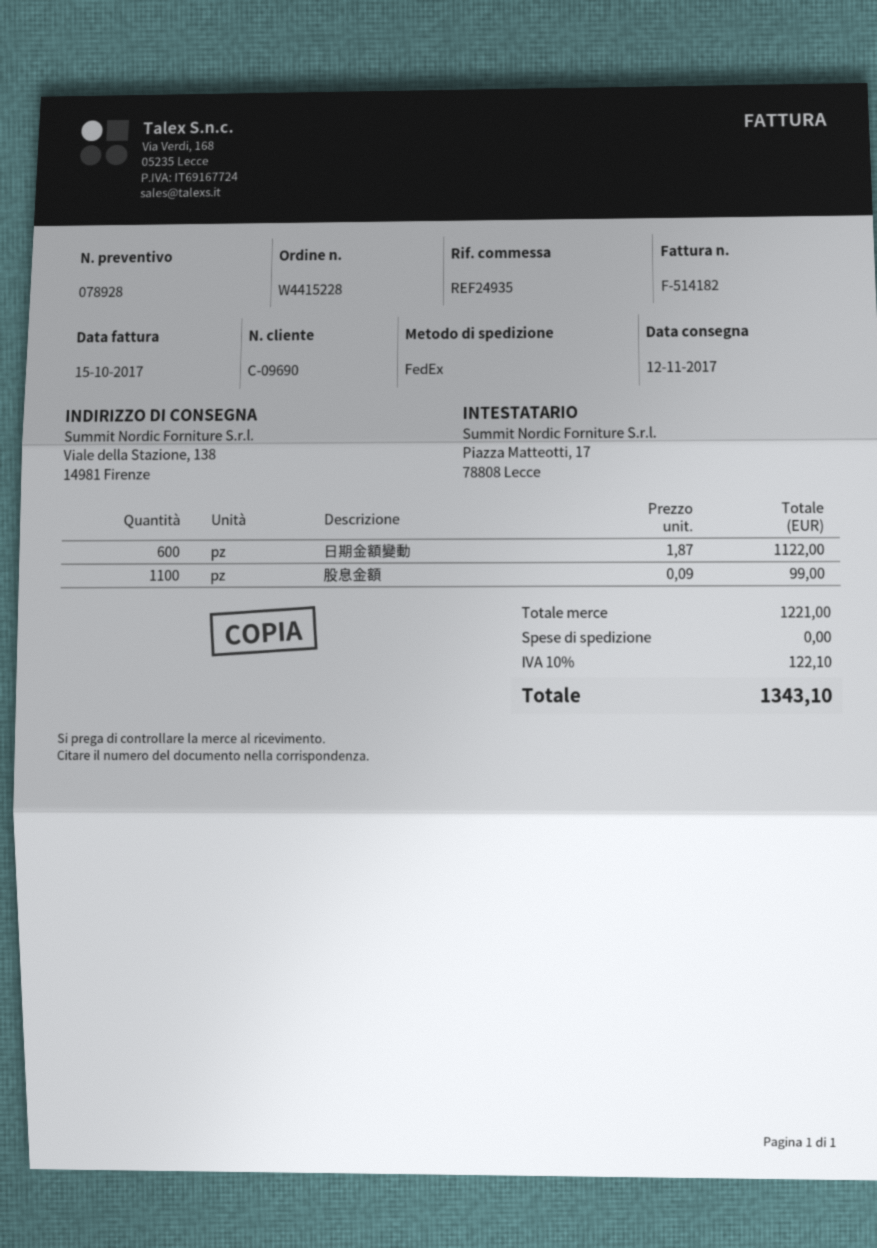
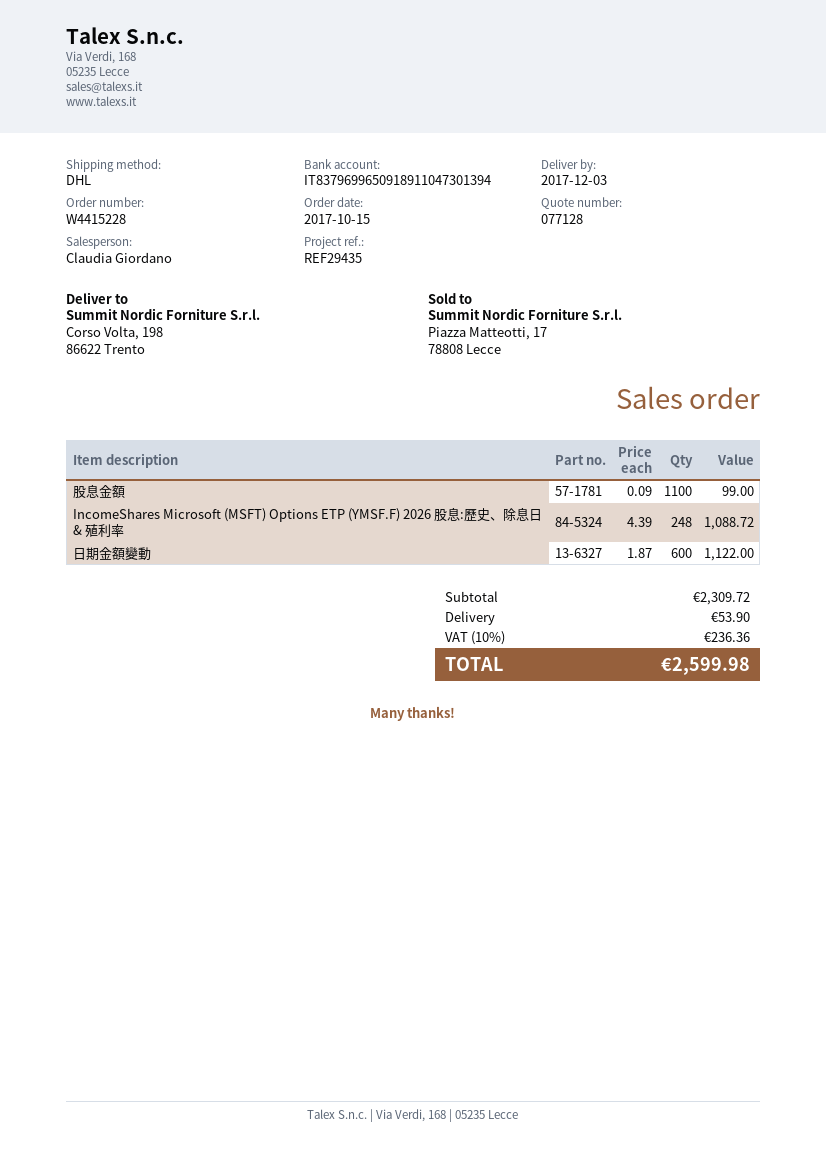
quote number: 078928 -> 077128
delivery date: 2017-11-12 -> 2017-12-03
reference: REF24935 -> REF29435
shipping method: FedEx -> DHL
ship to: Viale della Stazione, 138, 14981 Firenze -> Corso Volta, 198, 86622 Trento
IncomeShares Microsoft (MSFT) Options ETP (YMSF.F) 2026 股息:歷史、除息日 & 殖利率: none -> 248 x 4.39 = 1088.72
subtotal: 1221.00 -> 2309.72
shipping: 0.00 -> 53.90
tax: 10% = 122.10 -> 10% = 236.36
total: 1343.10 -> 2599.98

